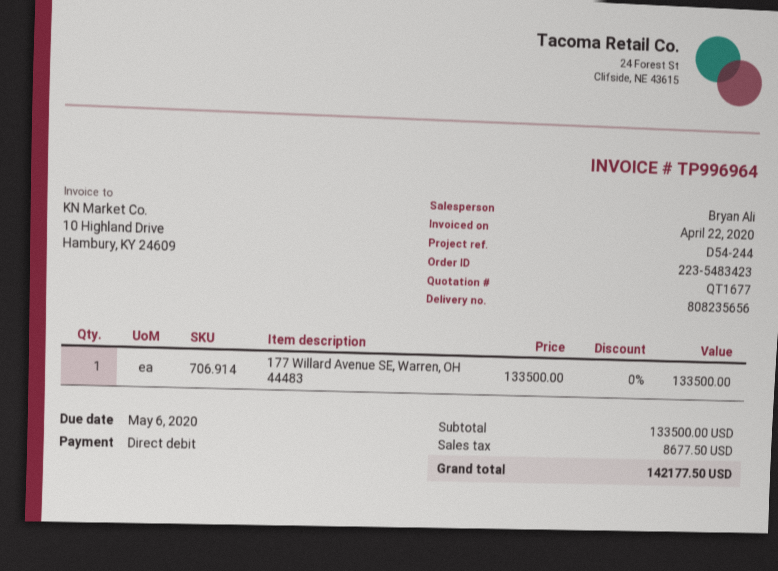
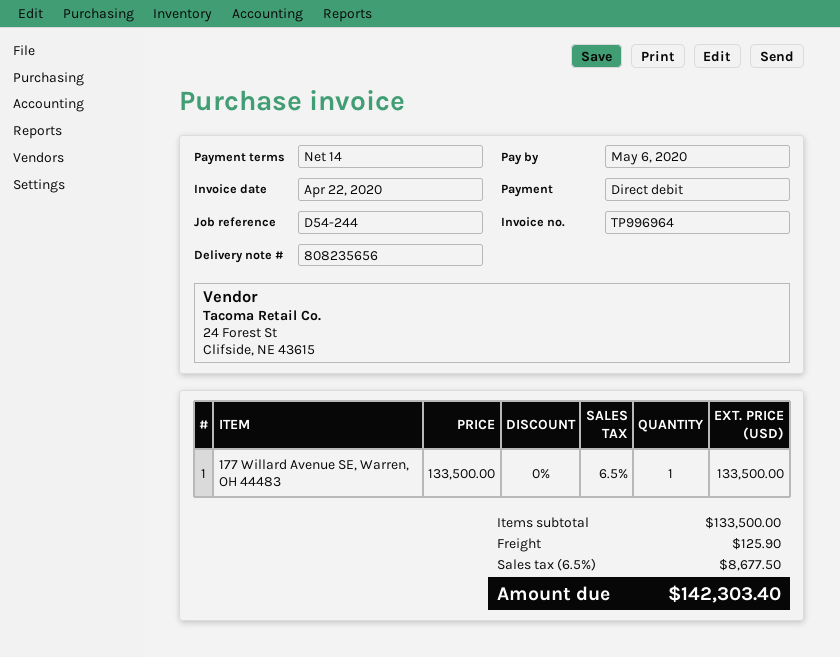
shipping: none -> 125.90
total: 142177.50 -> 142303.40

